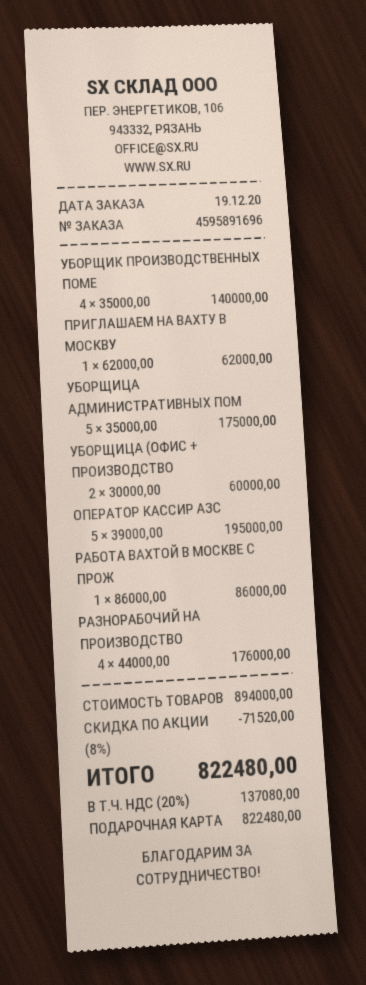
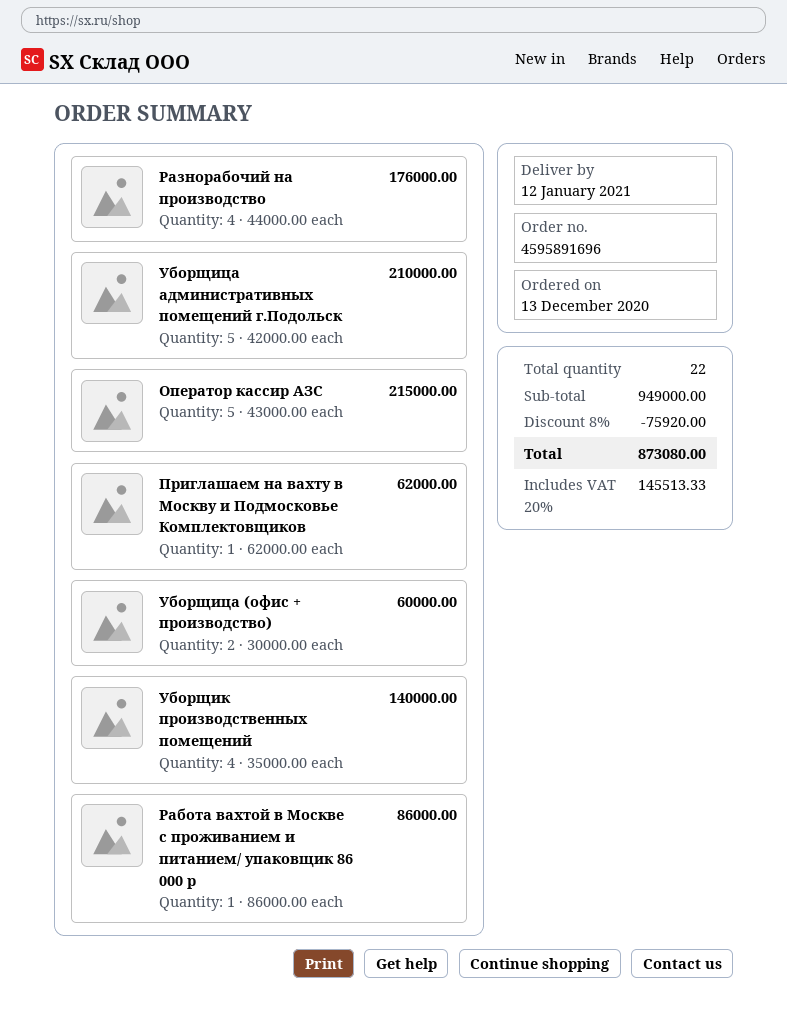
order date: 2020-12-19 -> 2020-12-13
УБОРЩИЦА АДМИНИСТРАТИВНЫХ ПОМ: 5 x 35000.00 = 175000.00 -> 5 x 42000.00 = 210000.00
ОПЕРАТОР КАССИР АЗС: 5 x 39000.00 = 195000.00 -> 5 x 43000.00 = 215000.00
subtotal: 894000.00 -> 949000.00
discount: 8% = 71520.00 -> 8% = 75920.00
tax: 20% = 137080.00 -> 20% = 145513.33
total: 822480.00 -> 873080.00

